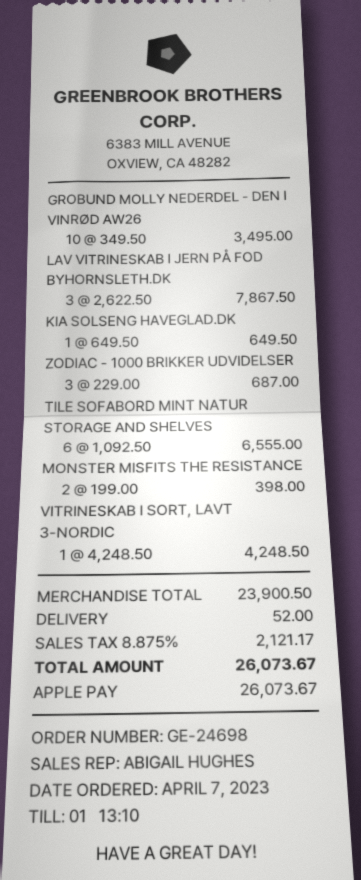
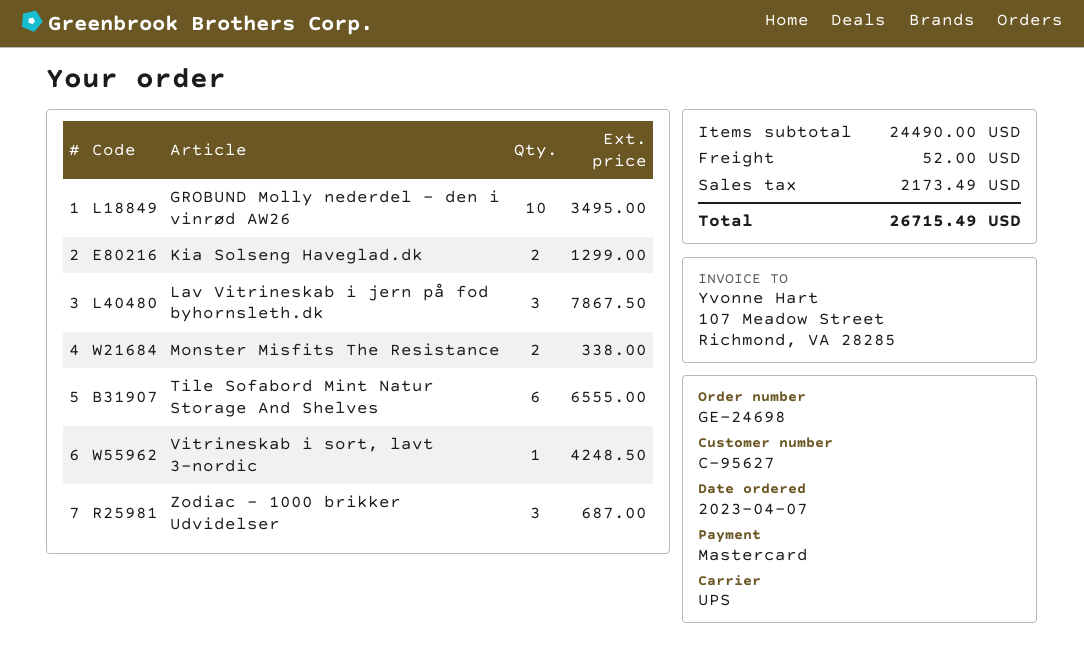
payment method: Apple Pay -> Mastercard
KIA SOLSENG HAVEGLAD.DK: 1 for 649.50 -> 2 for 1299.00
MONSTER MISFITS THE RESISTANCE: 2 for 398.00 -> 2 for 338.00
subtotal: 23900.50 -> 24490.00
tax: 2121.17 -> 2173.49
total: 26073.67 -> 26715.49

